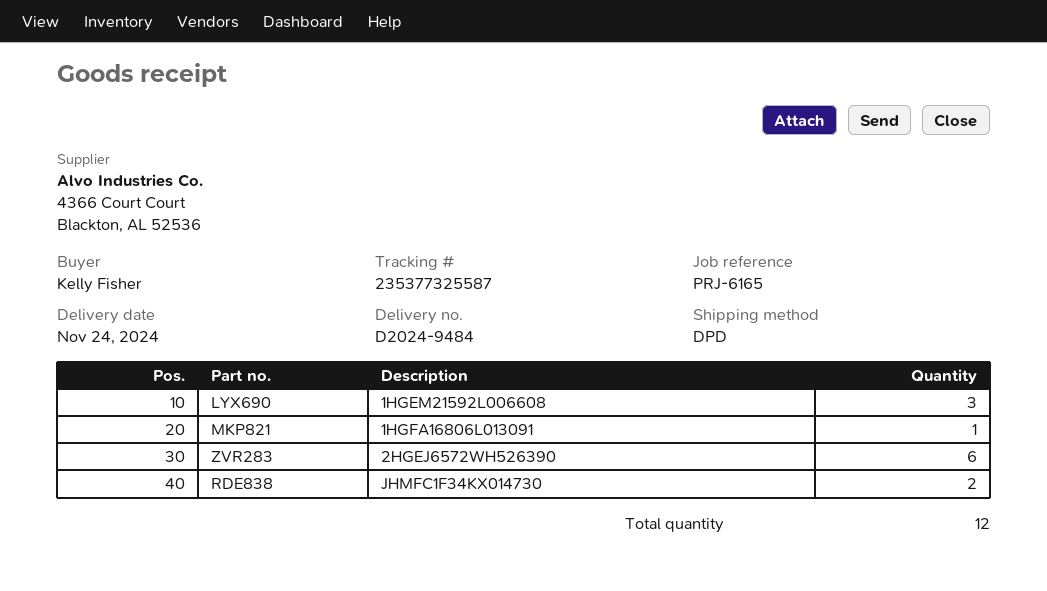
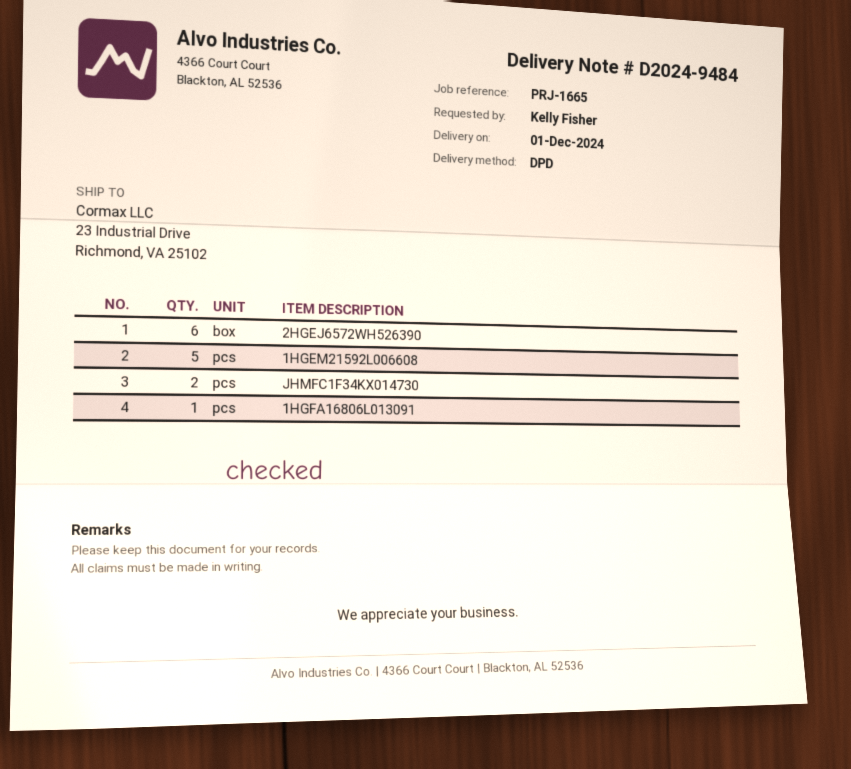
delivery date: 2024-11-24 -> 2024-12-01
reference: PRJ-6165 -> PRJ-1665
1HGEM21592L006608: 3 -> 5

